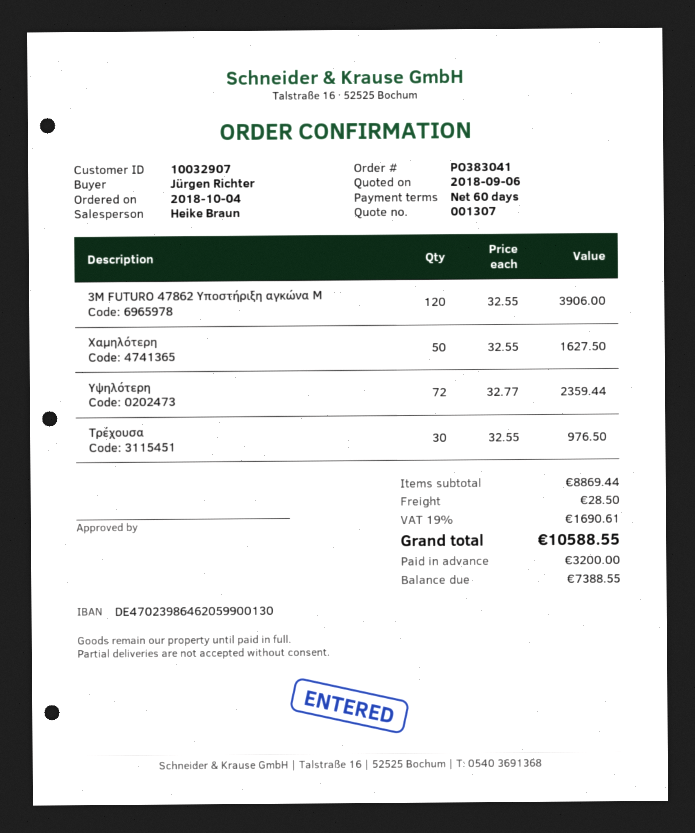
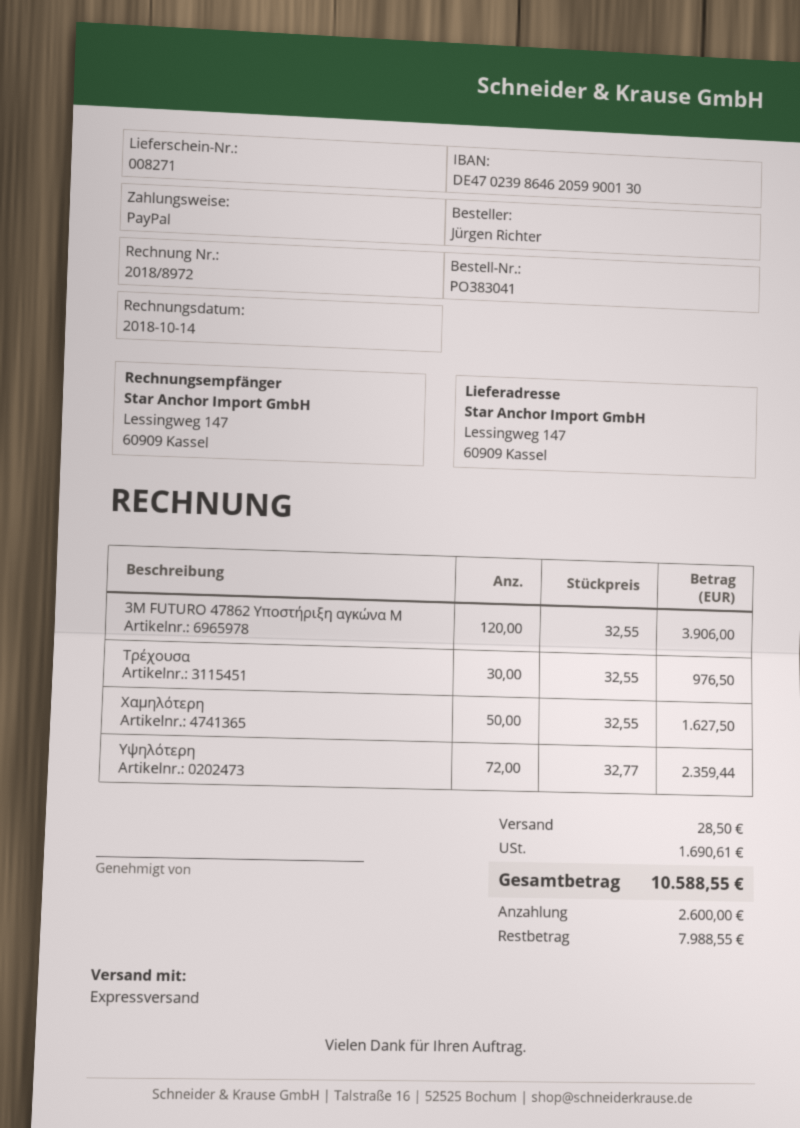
deposit: 3200.00 -> 2600.00
balance: 7388.55 -> 7988.55

